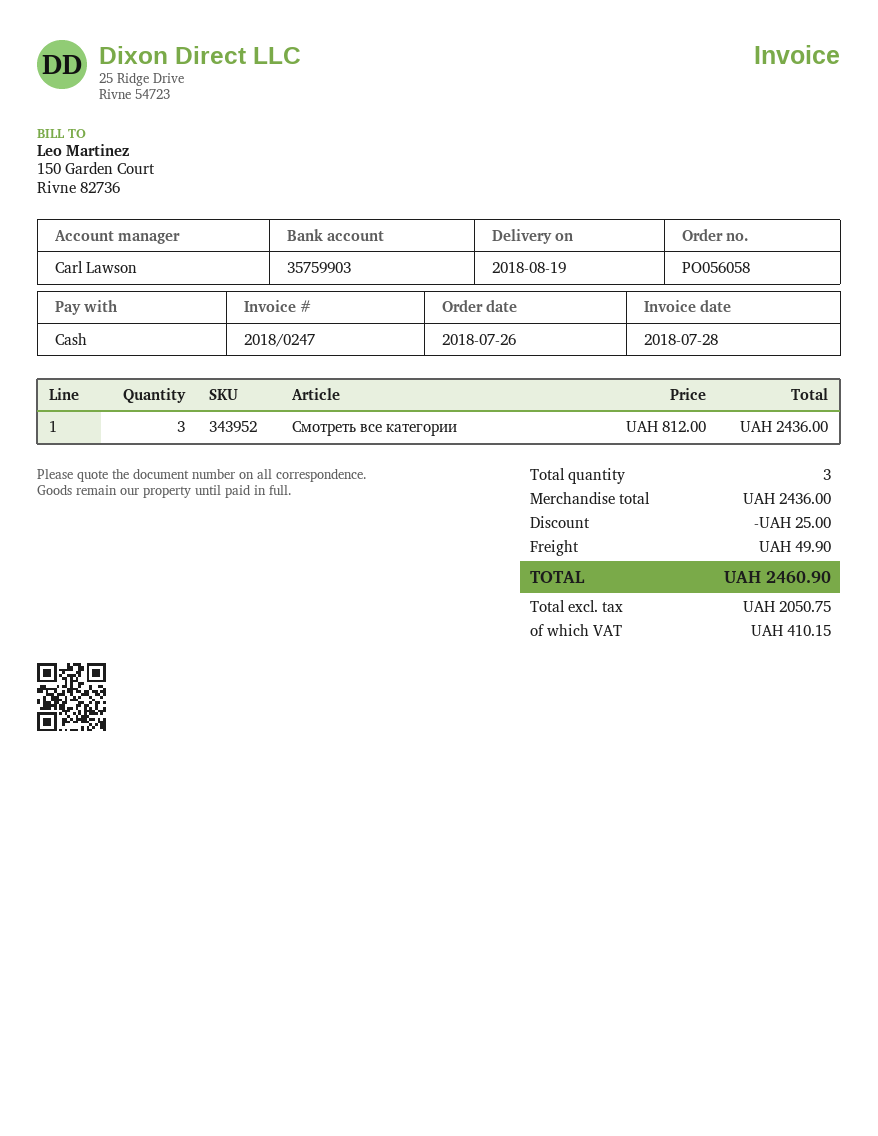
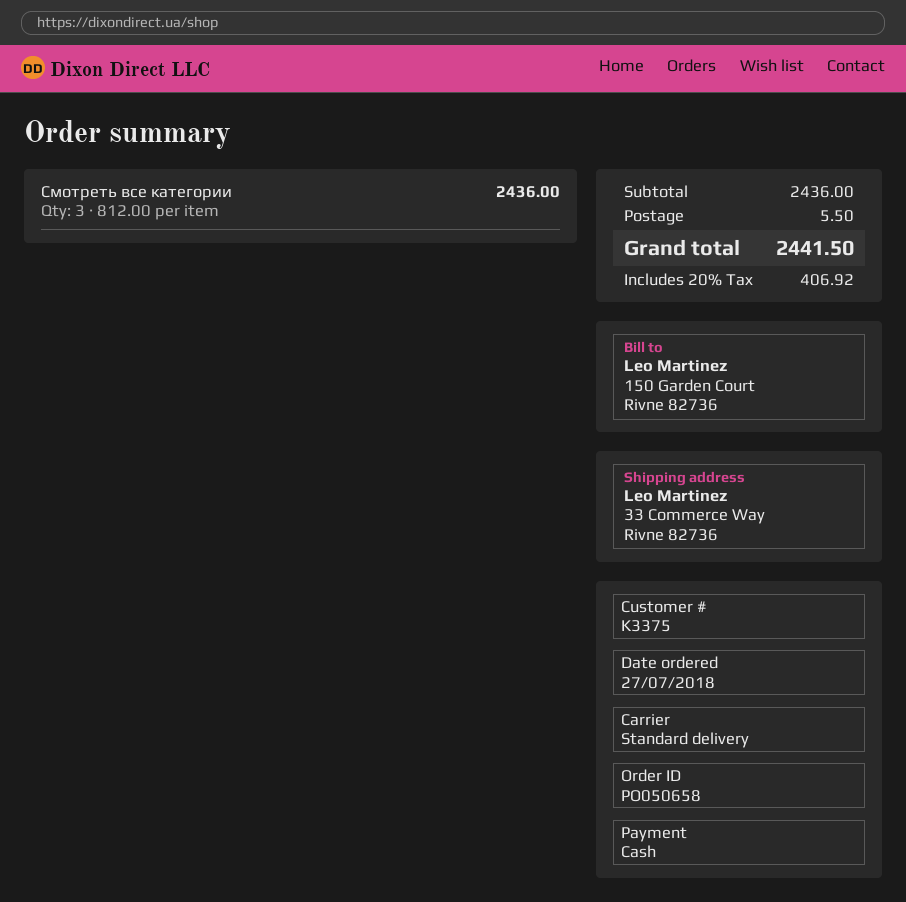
order number: PO056058 -> PO050658
order date: 2018-07-26 -> 2018-07-27
discount: 25.00 -> none
shipping: 49.90 -> 5.50
tax: 410.15 -> 406.92
total: 2460.90 -> 2441.50

